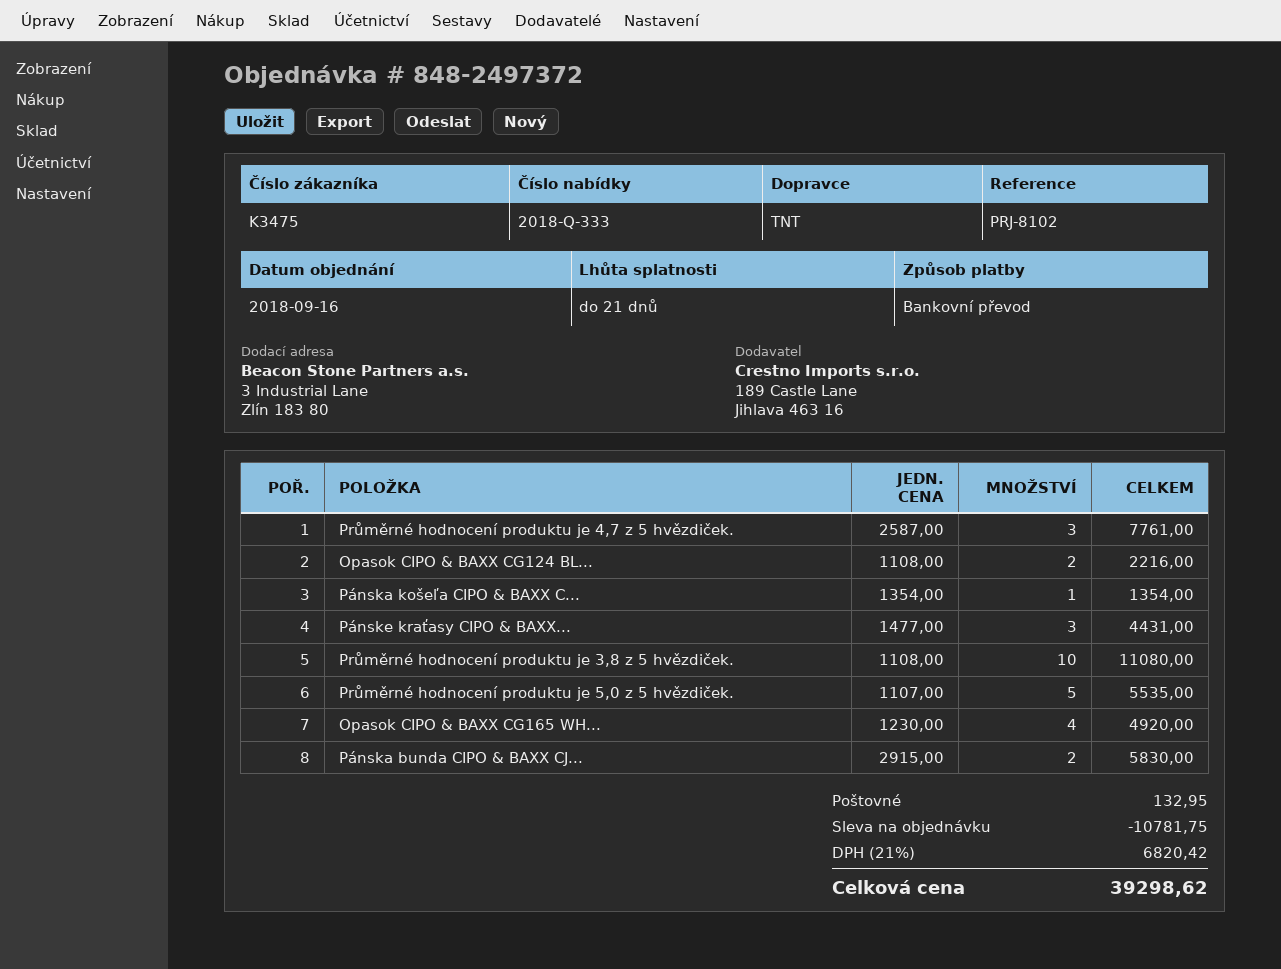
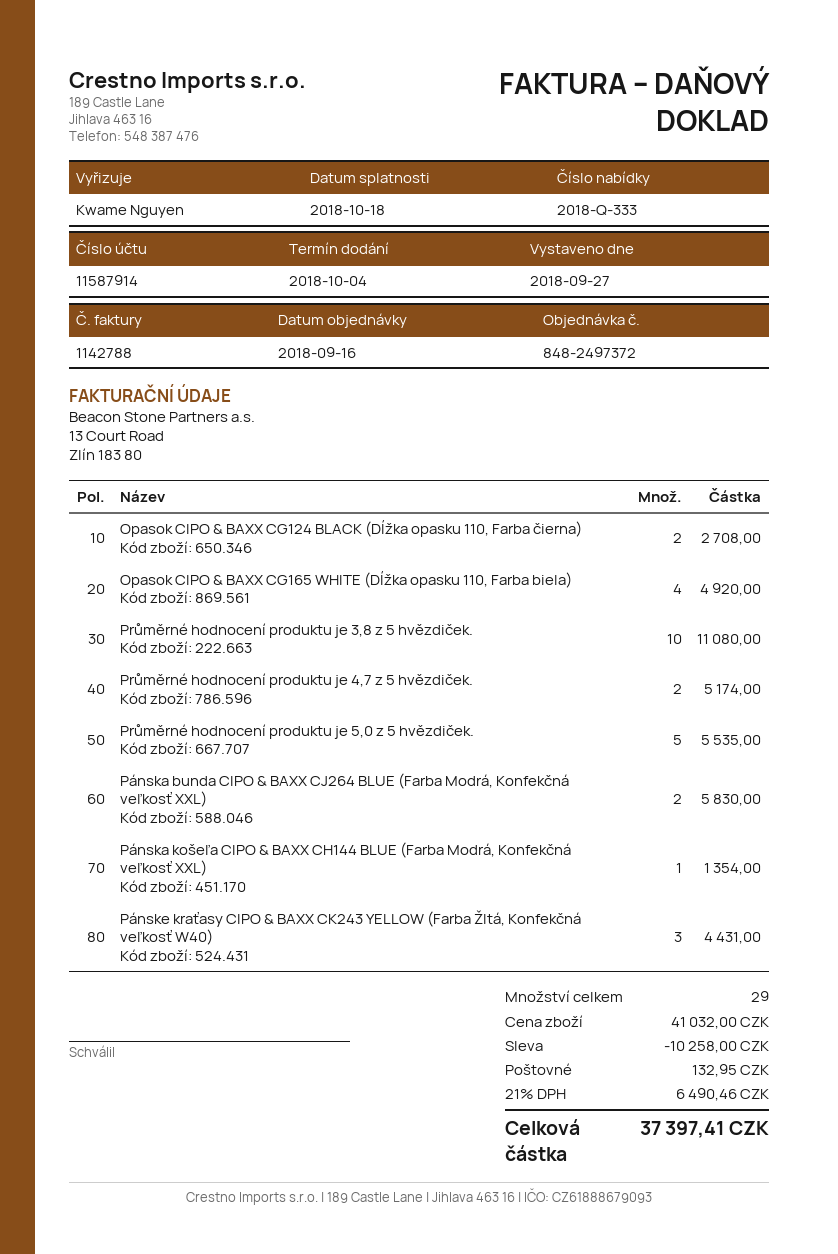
Průměrné hodnocení produktu je 4,7 z 5 hvězdiček.: 3 for 7761.00 -> 2 for 5174.00
Opasok CIPO & BAXX CG124 BL...: 2 for 2216.00 -> 2 for 2708.00
discount: 10781.75 -> 10258.00
tax: 21% = 6820.42 -> 21% = 6490.46
total: 39298.62 -> 37397.41

